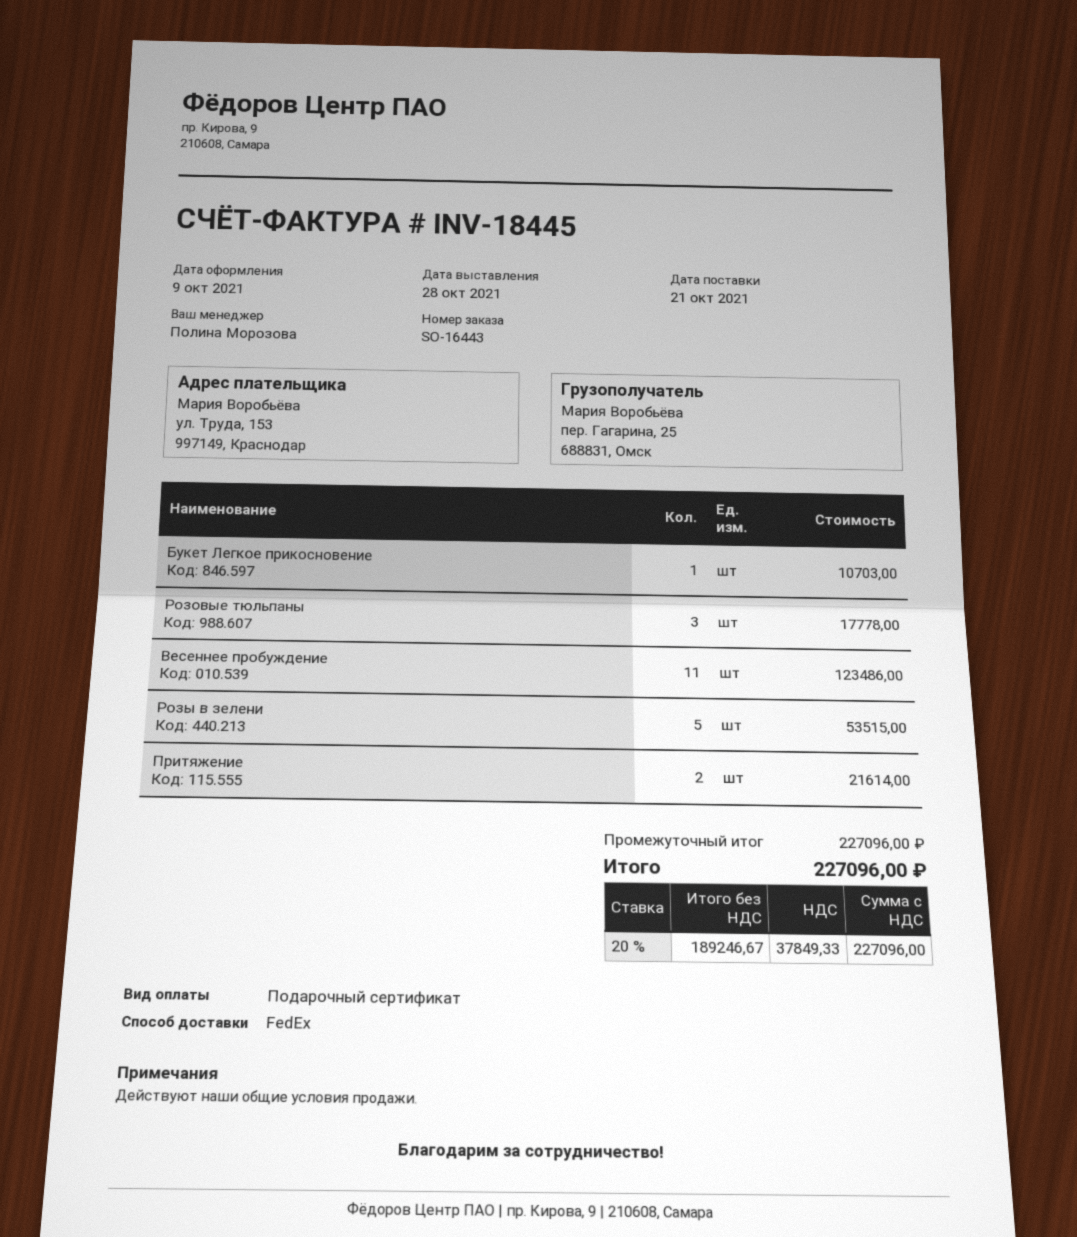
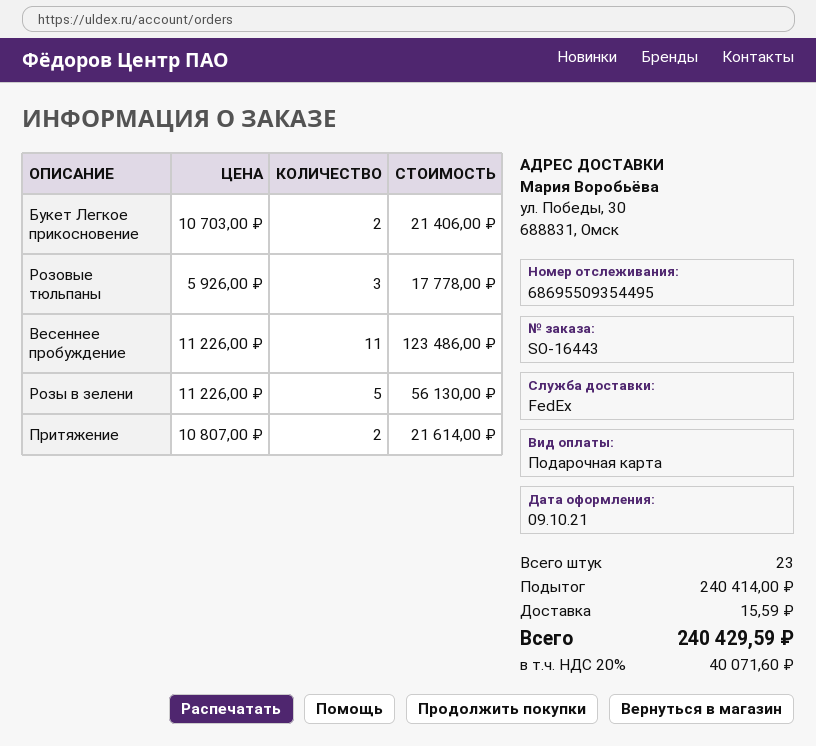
ship to: пер. Гагарина, 25, 688831, Омск -> ул. Победы, 30, 688831, Омск
Букет Легкое прикосновение: 1 for 10703.00 -> 2 for 21406.00
Розы в зелени: 5 for 53515.00 -> 5 for 56130.00
subtotal: 227096.00 -> 240414.00
shipping: none -> 15.59
tax: 20% = 37849.33 -> 20% = 40071.60
total: 227096.00 -> 240429.59

